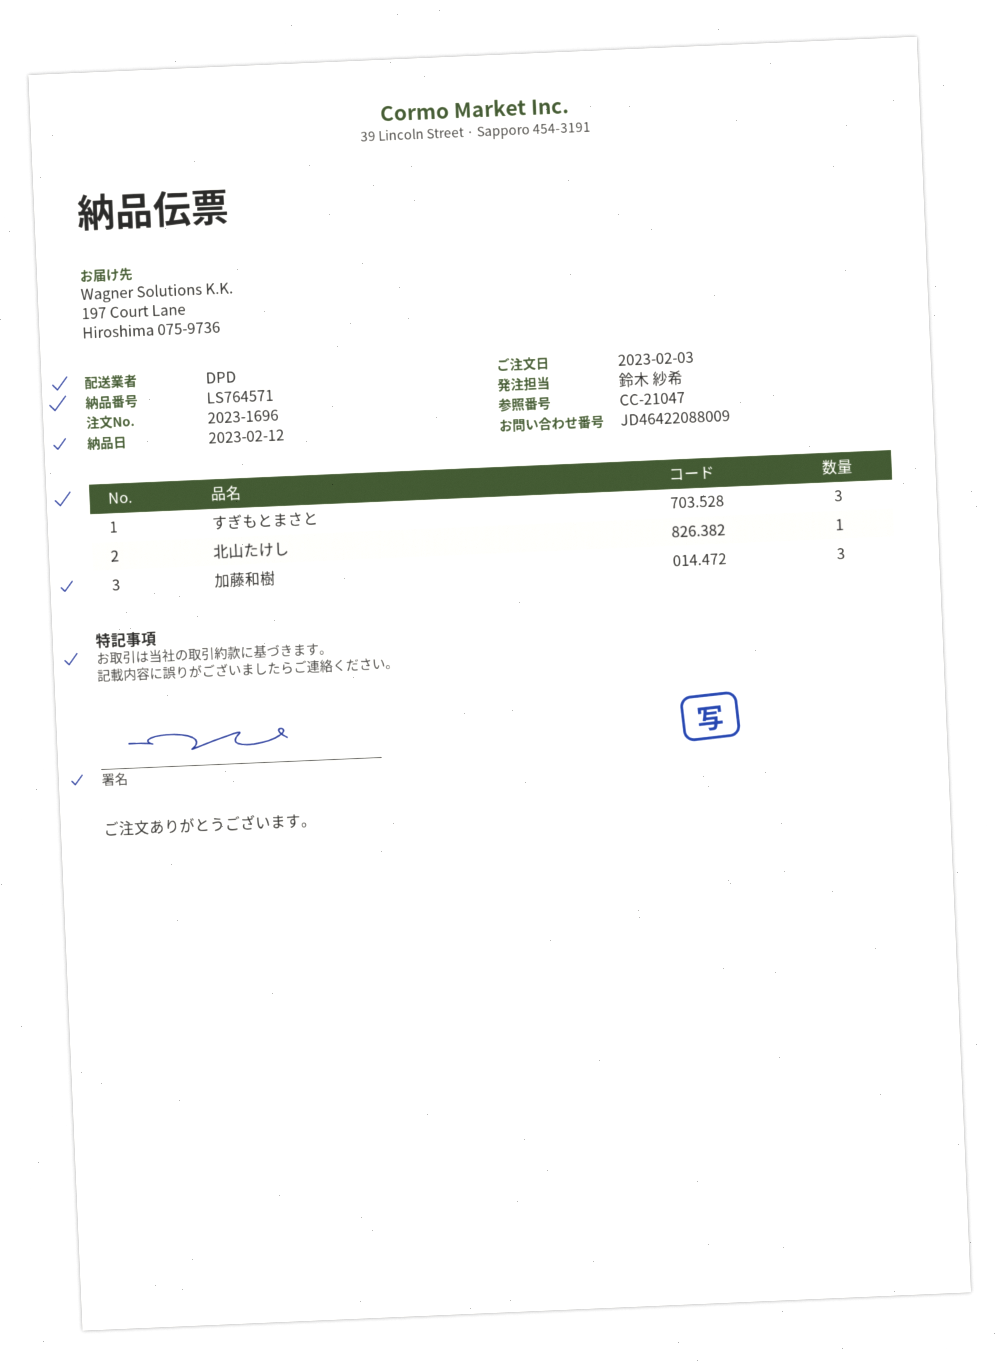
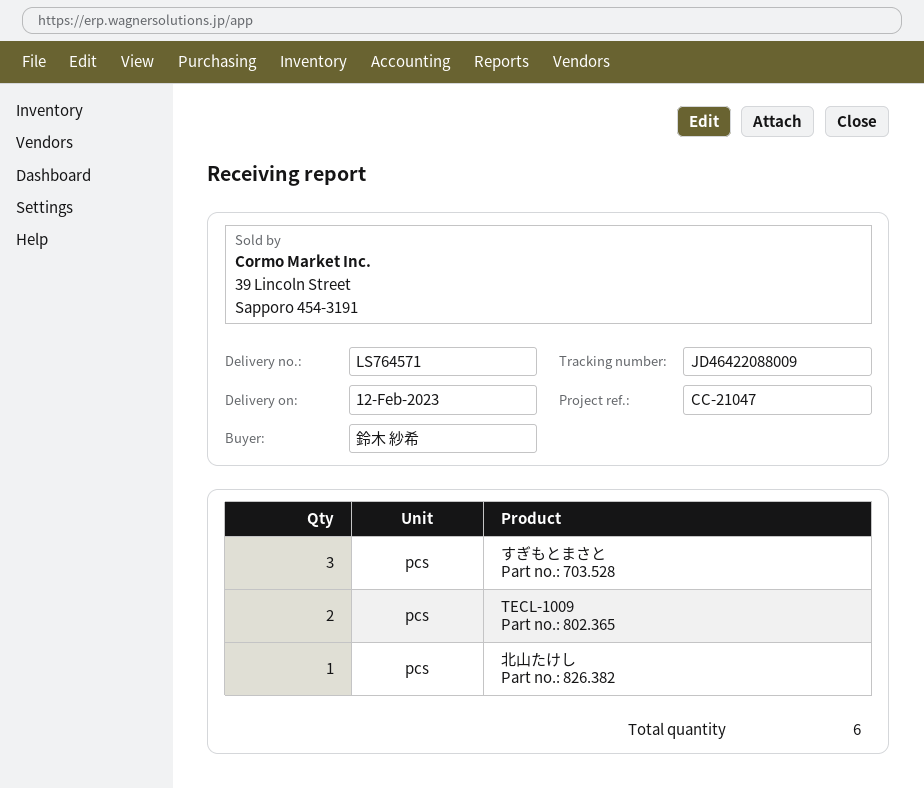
加藤和樹: 3 -> none
TECL-1009: none -> 2

